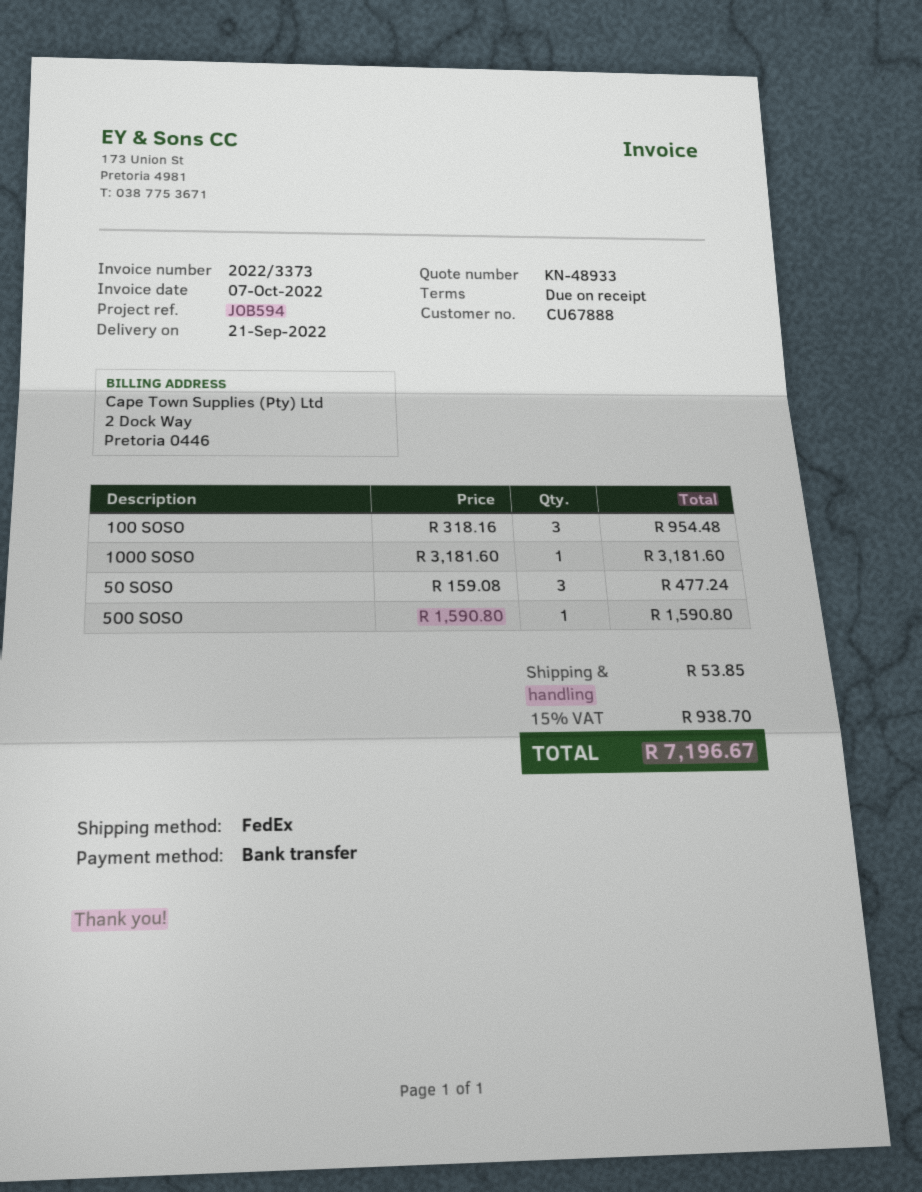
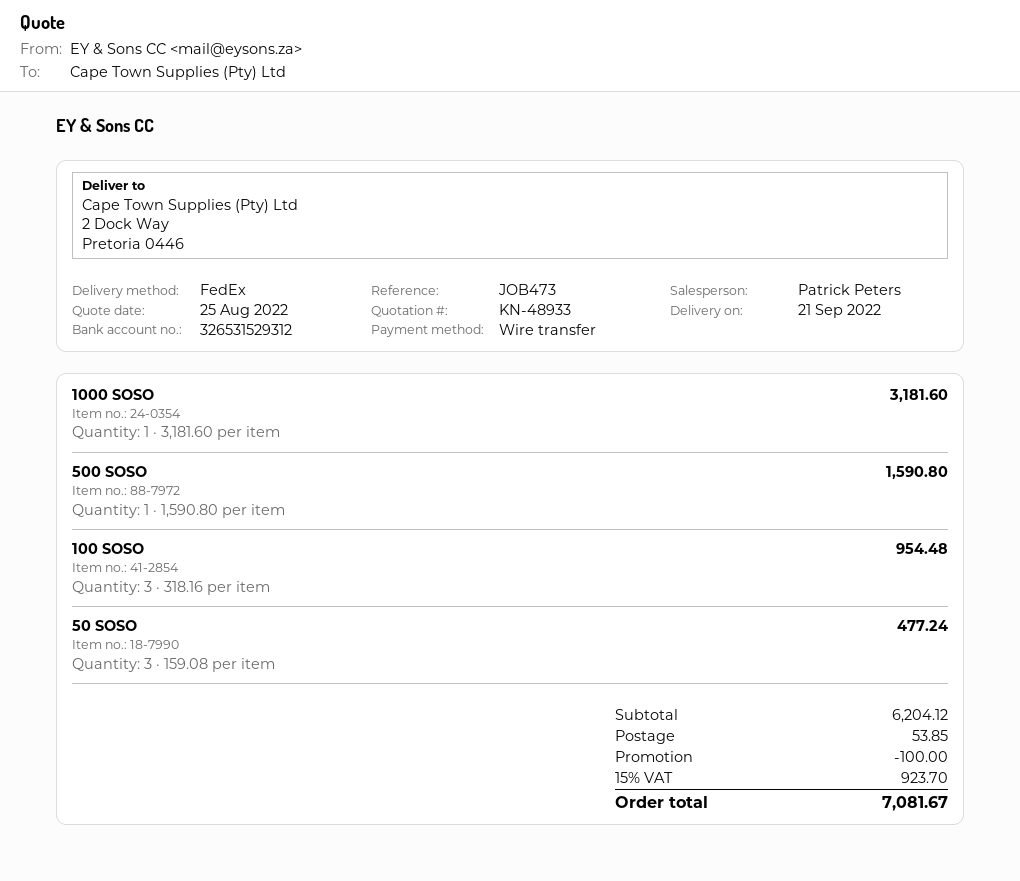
reference: JOB594 -> JOB473
discount: none -> 100.00
tax: 15% = 938.70 -> 15% = 923.70
total: 7196.67 -> 7081.67

